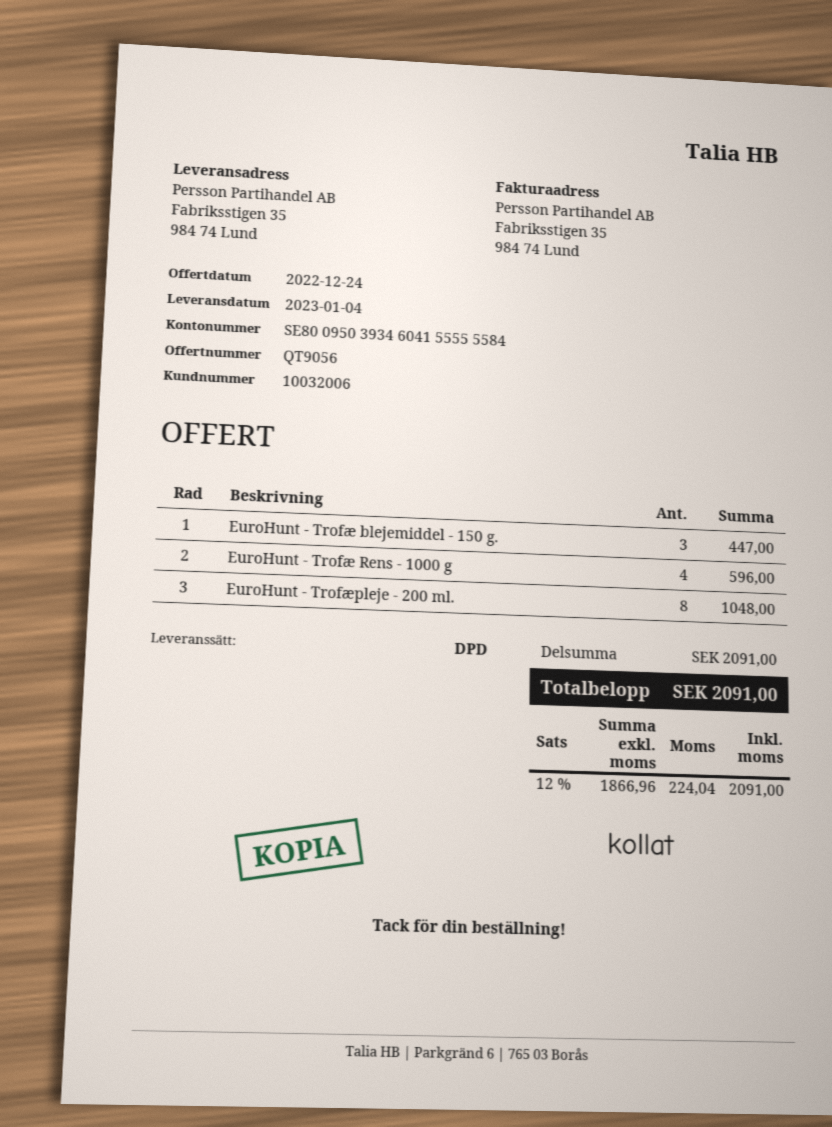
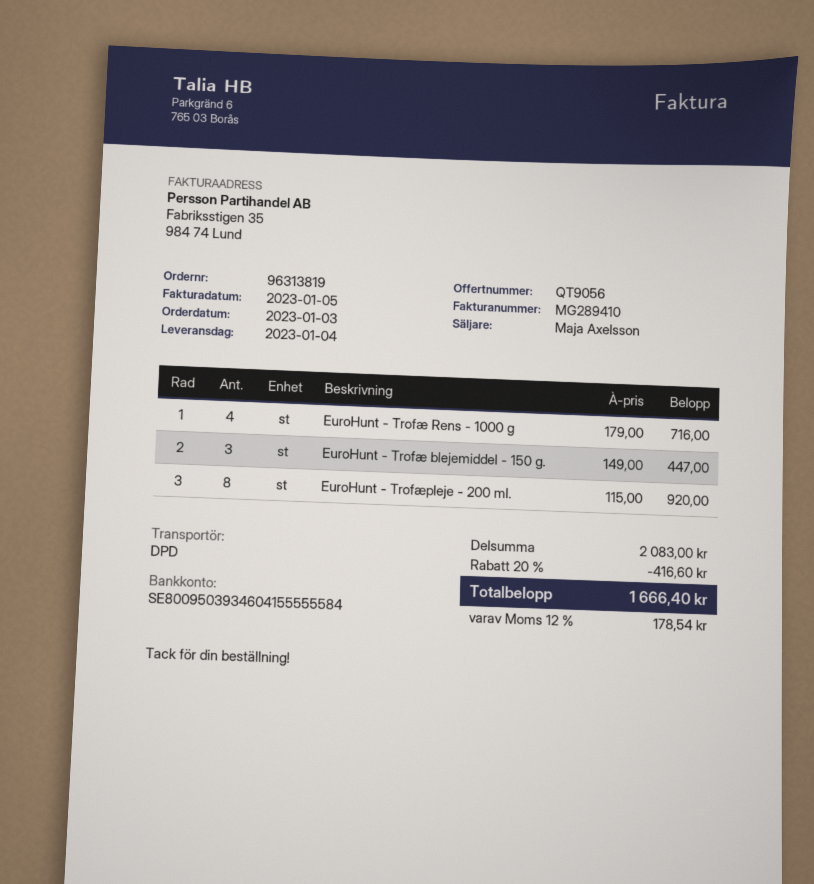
EuroHunt - Trofæ Rens - 1000 g: 4 for 596.00 -> 4 for 716.00
EuroHunt - Trofæpleje - 200 ml.: 8 for 1048.00 -> 8 for 920.00
subtotal: 2091.00 -> 2083.00
discount: none -> 20% = 416.60
tax: 12% = 224.04 -> 12% = 178.54
total: 2091.00 -> 1666.40

